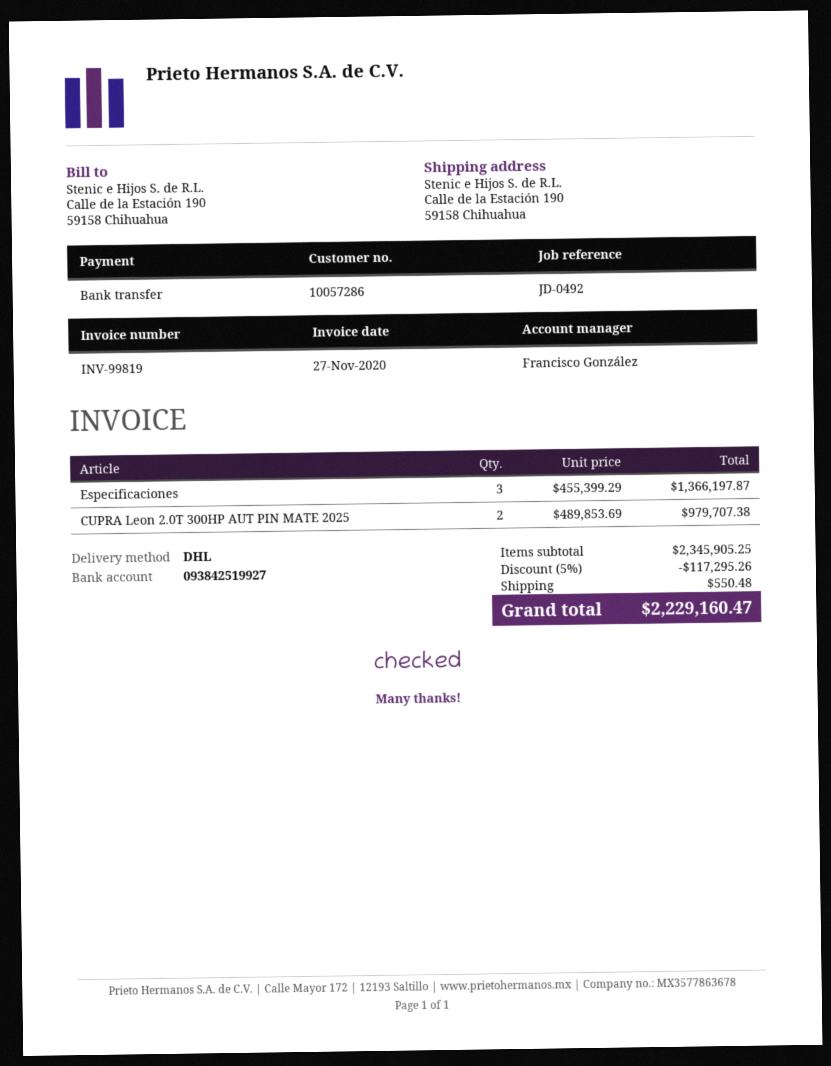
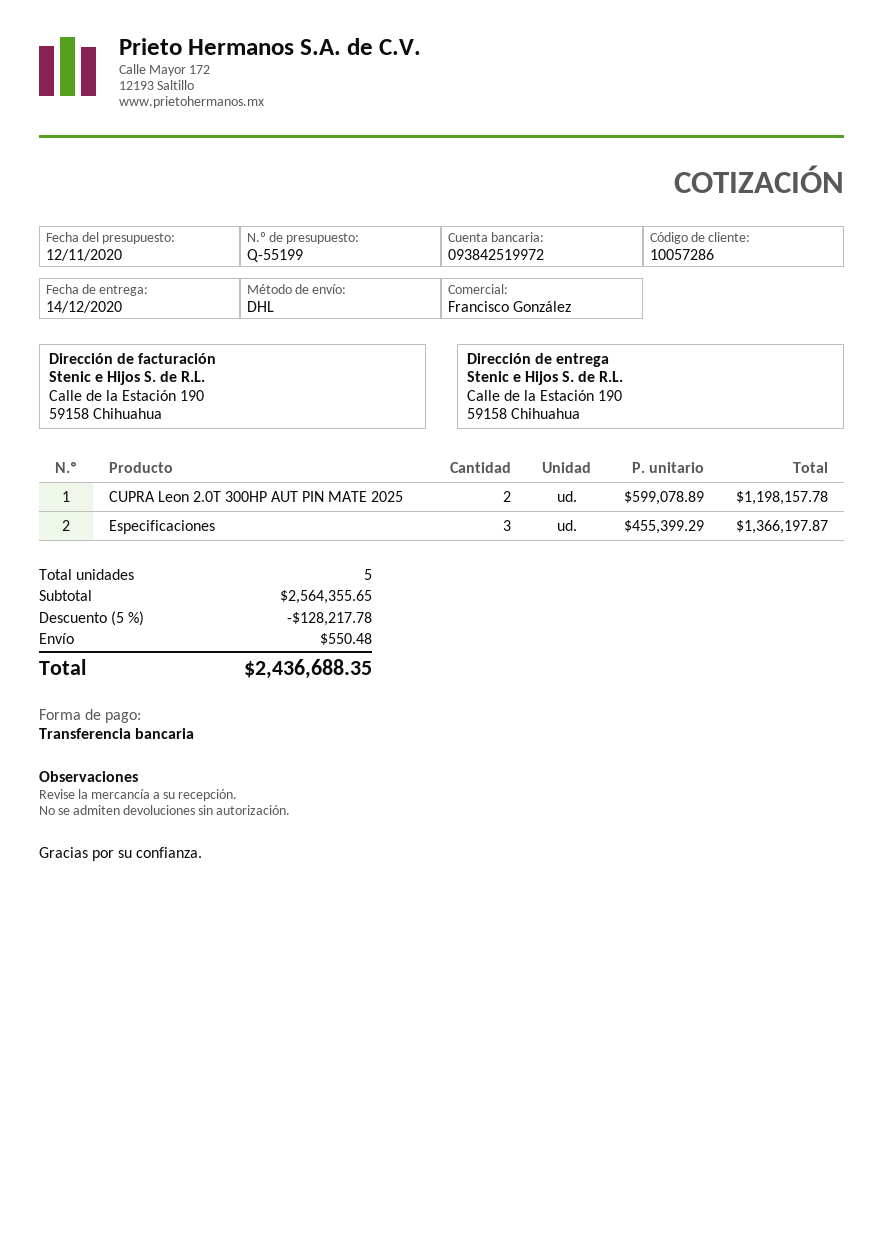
bank account: 093842519927 -> 093842519972
CUPRA Leon 2.0T 300HP AUT PIN MATE 2025: 2 x 489853.69 = 979707.38 -> 2 x 599078.89 = 1198157.78
subtotal: 2345905.25 -> 2564355.65
discount: 5% = 117295.26 -> 5% = 128217.78
total: 2229160.47 -> 2436688.35

